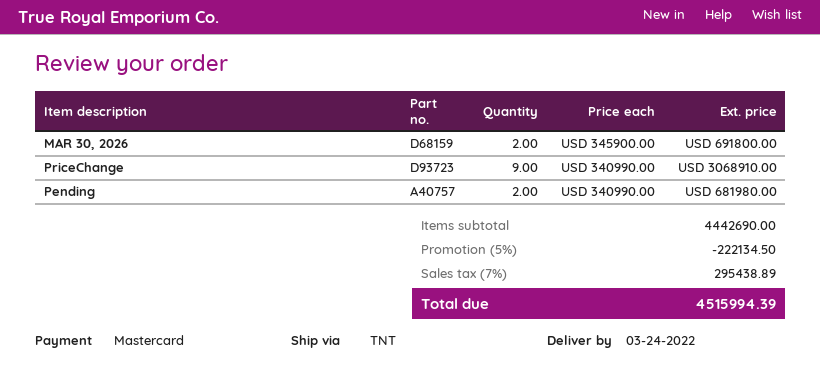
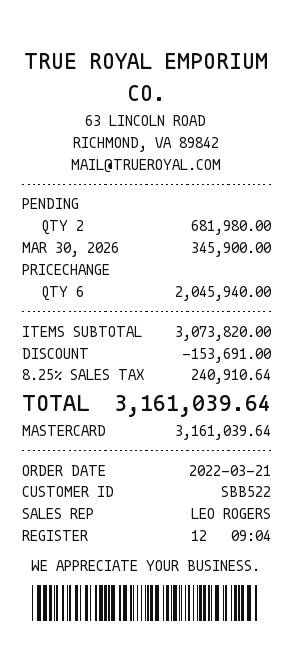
MAR 30, 2026: 2 for 691800.00 -> 1 for 345900.00
PriceChange: 9 for 3068910.00 -> 6 for 2045940.00
subtotal: 4442690.00 -> 3073820.00
discount: 222134.50 -> 153691.00
tax: 7% = 295438.89 -> 8.25% = 240910.64
total: 4515994.39 -> 3161039.64

